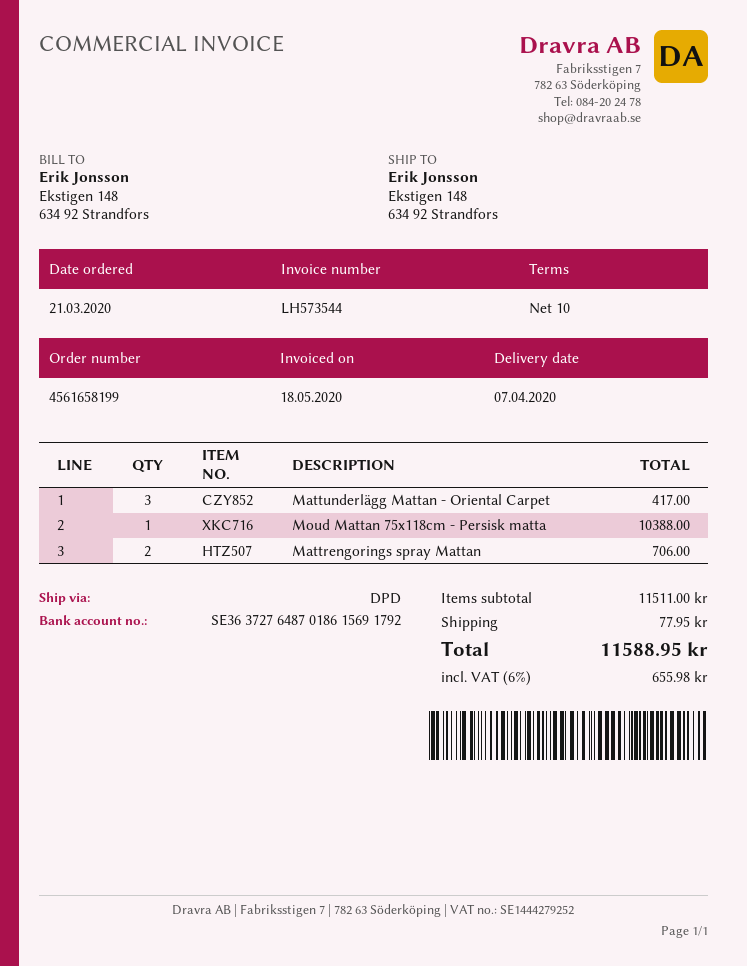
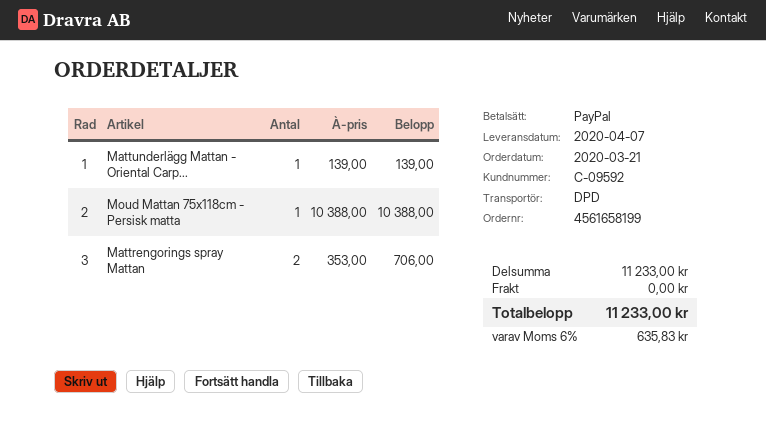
Mattunderlägg Mattan - Oriental Carpet: 3 for 417.00 -> 1 for 139.00
subtotal: 11511.00 -> 11233.00
shipping: 77.95 -> 0.00
tax: 6% = 655.98 -> 6% = 635.83
total: 11588.95 -> 11233.00

